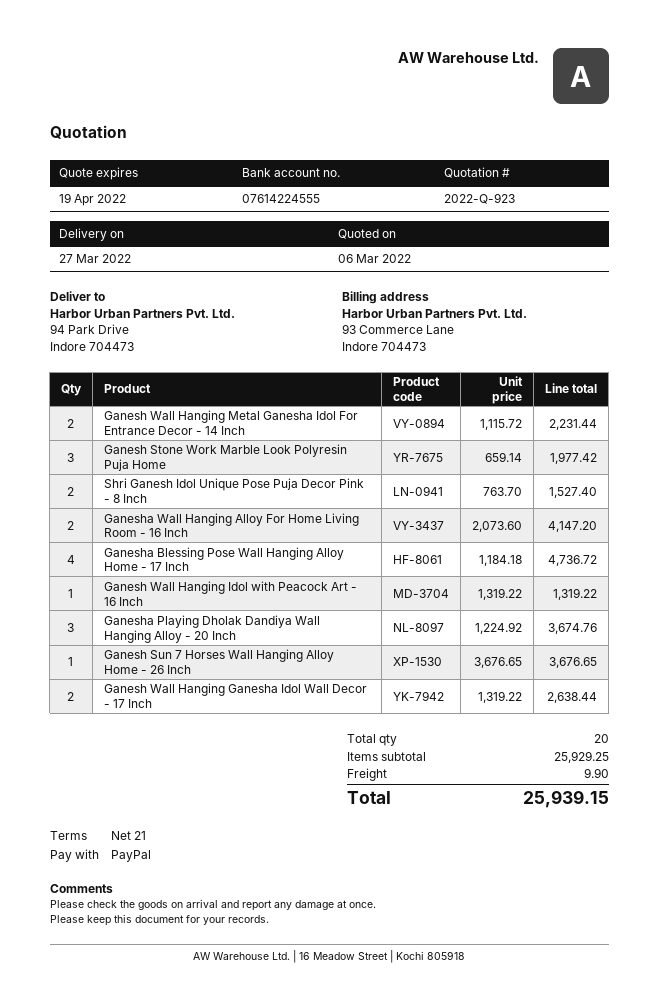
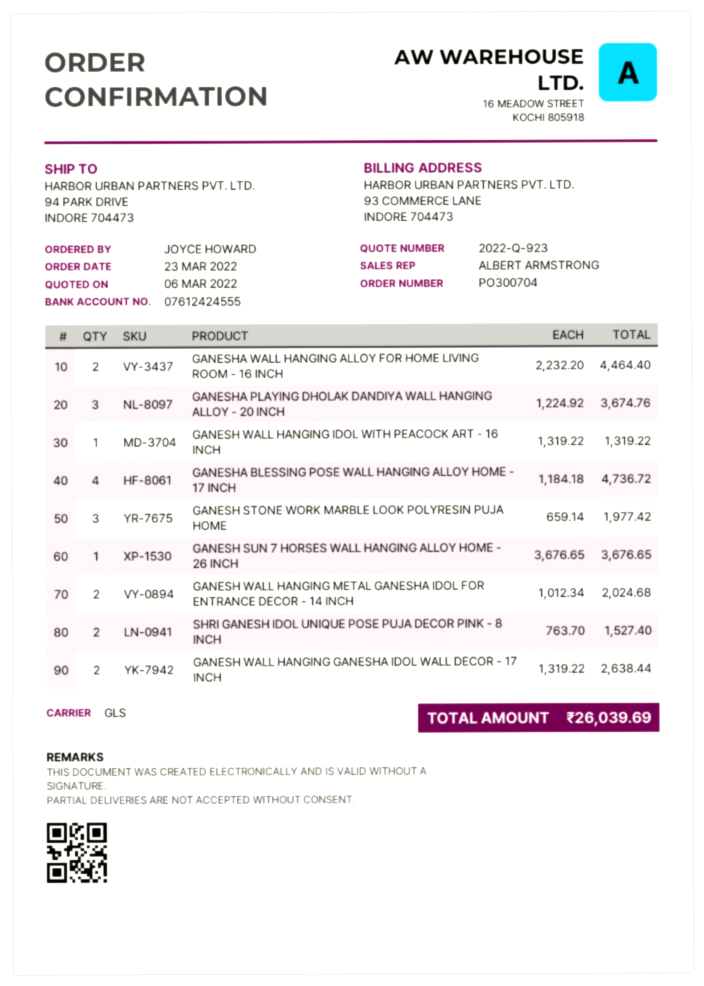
bank account: 07614224555 -> 07612424555
Ganesh Wall Hanging Metal Ganesha Idol For Entrance Decor - 14 Inch: 2 x 1115.72 = 2231.44 -> 2 x 1012.34 = 2024.68
Ganesha Wall Hanging Alloy For Home Living Room - 16 Inch: 2 x 2073.60 = 4147.20 -> 2 x 2232.20 = 4464.40
shipping: 9.90 -> none
total: 25939.15 -> 26039.69

